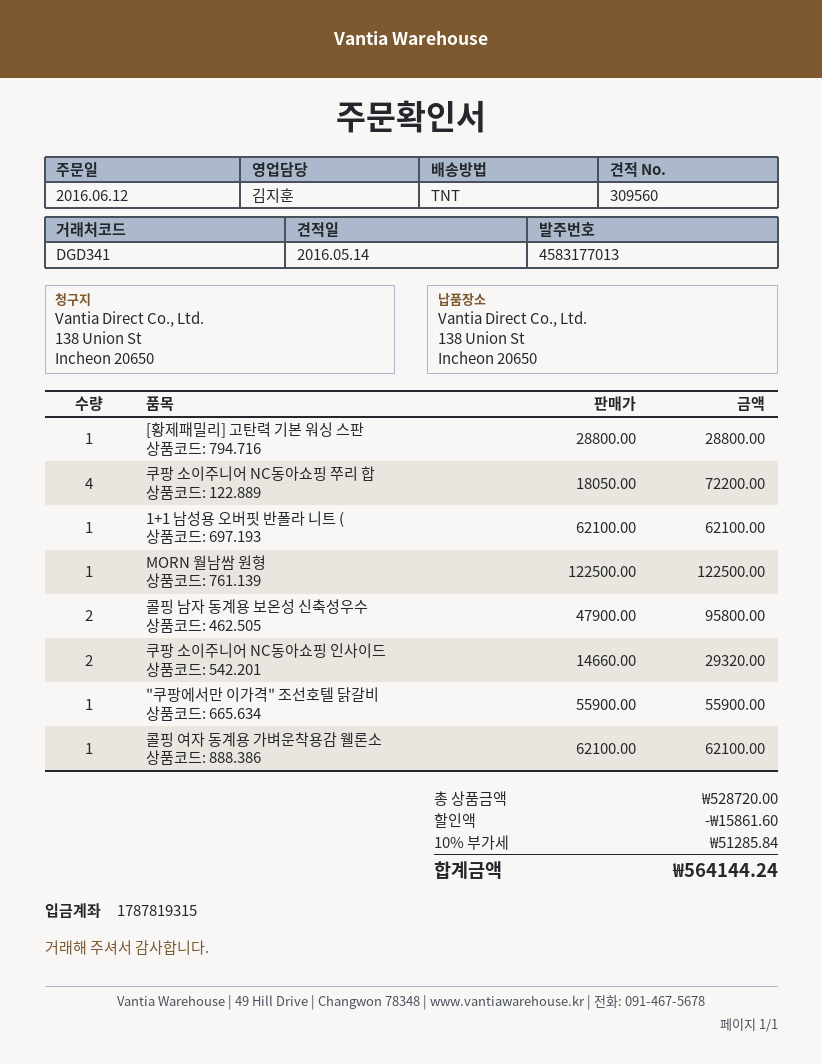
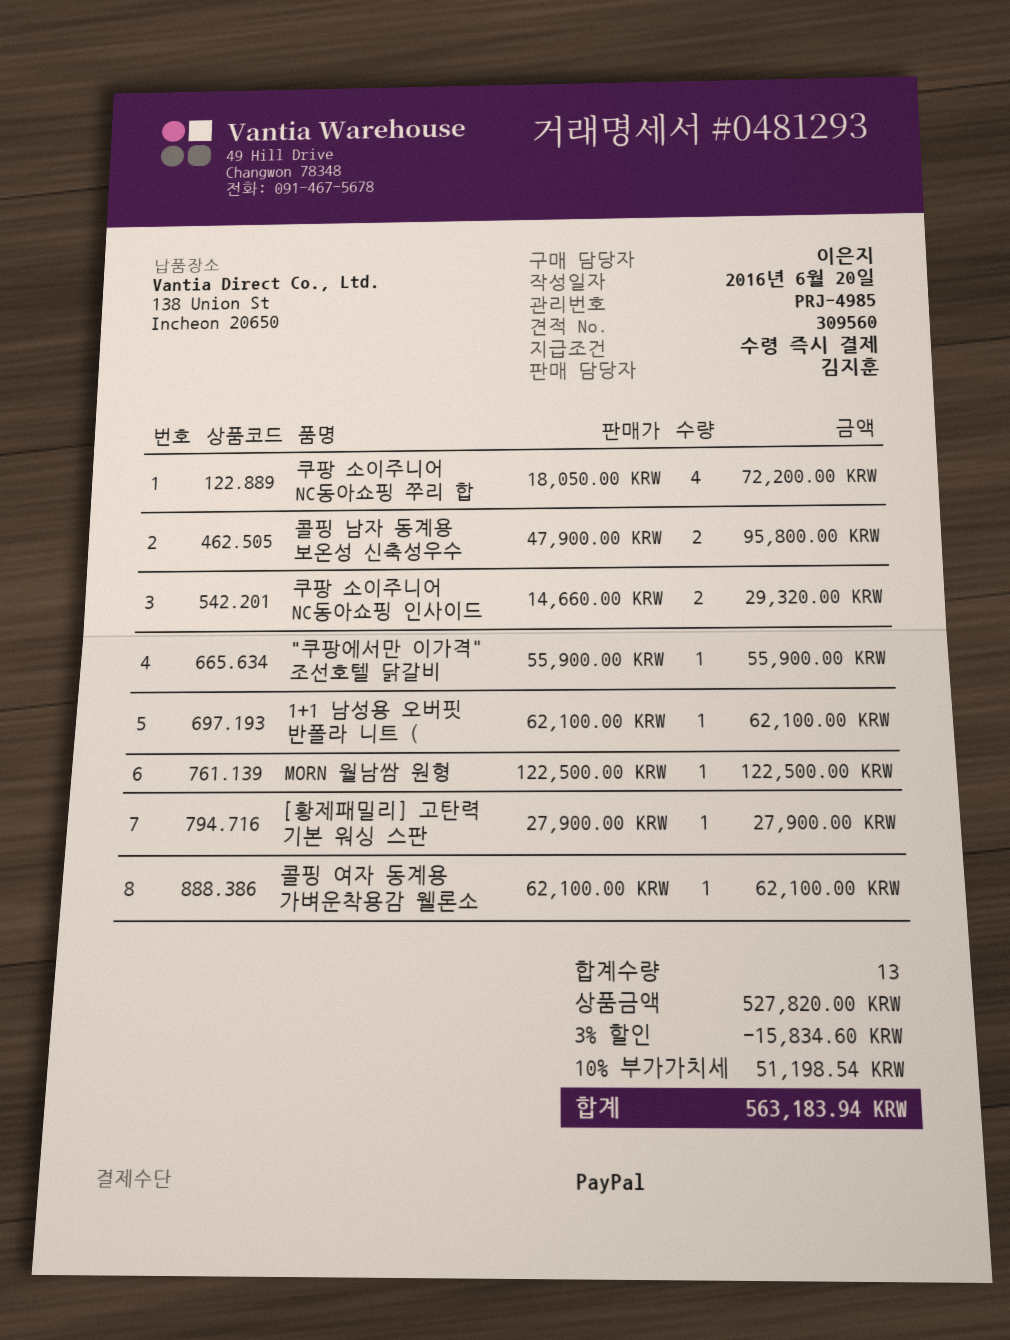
[황제패밀리] 고탄력 기본 워싱 스판: 1 x 28800.00 = 28800.00 -> 1 x 27900.00 = 27900.00
subtotal: 528720.00 -> 527820.00
discount: 15861.60 -> 15834.60
tax: 10% = 51285.84 -> 10% = 51198.54
total: 564144.24 -> 563183.94

